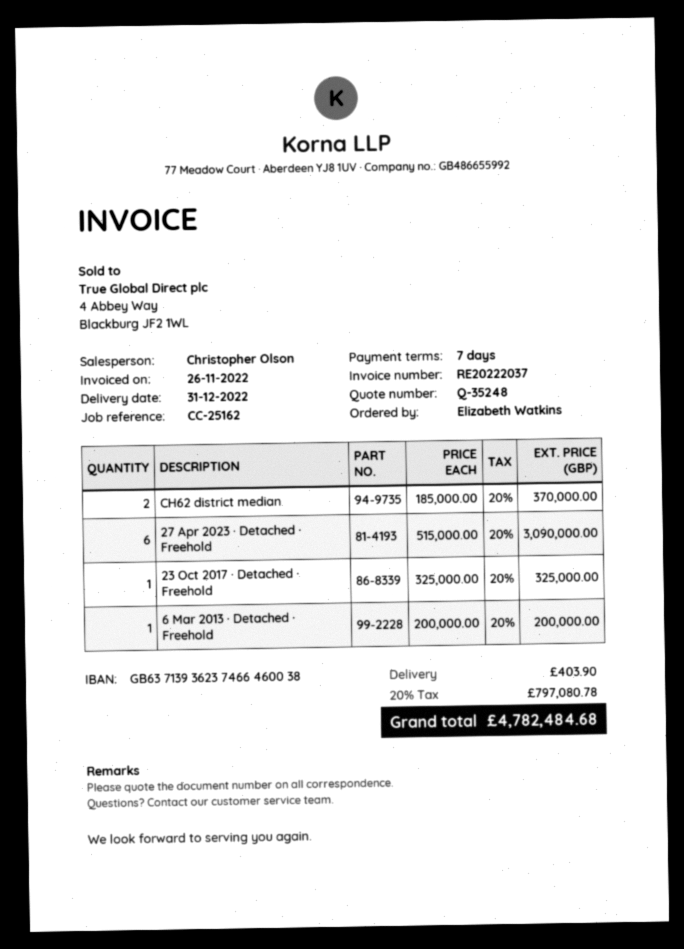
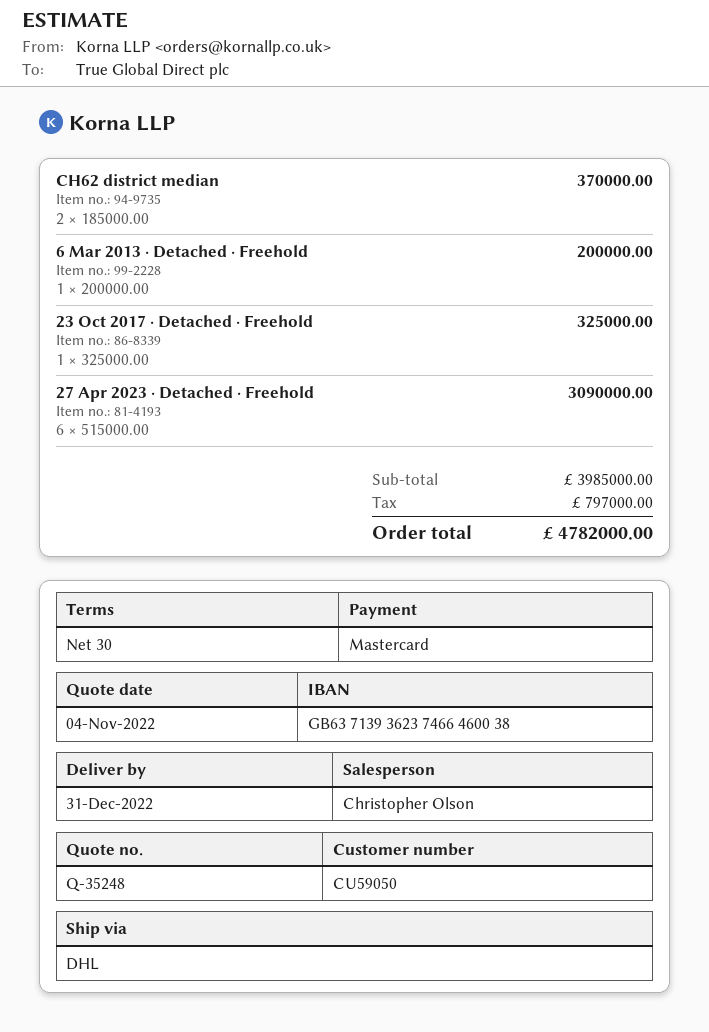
payment terms: 7 days -> 30 days
shipping: 403.90 -> none
tax: 797080.78 -> 797000.00
total: 4782484.68 -> 4782000.00

